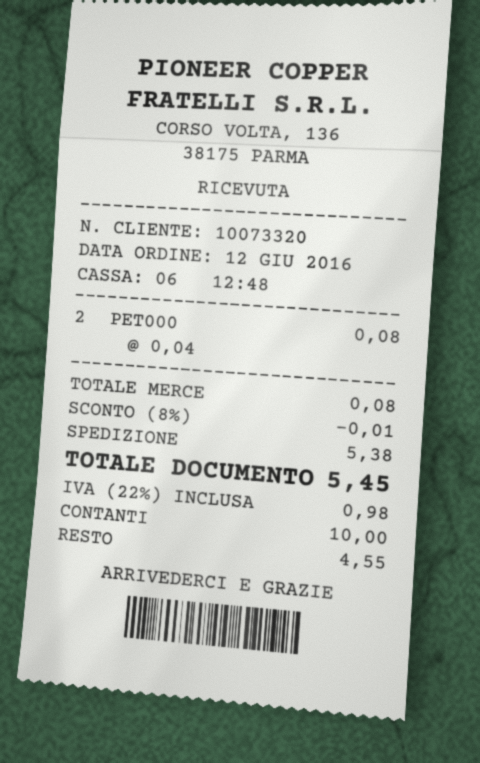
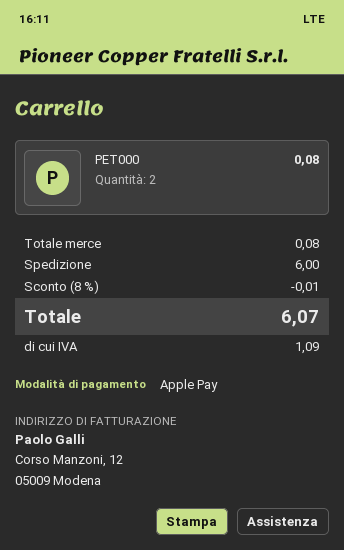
payment method: cash -> Apple Pay
shipping: 5.38 -> 6.00
tax: 0.98 -> 1.09
total: 5.45 -> 6.07

